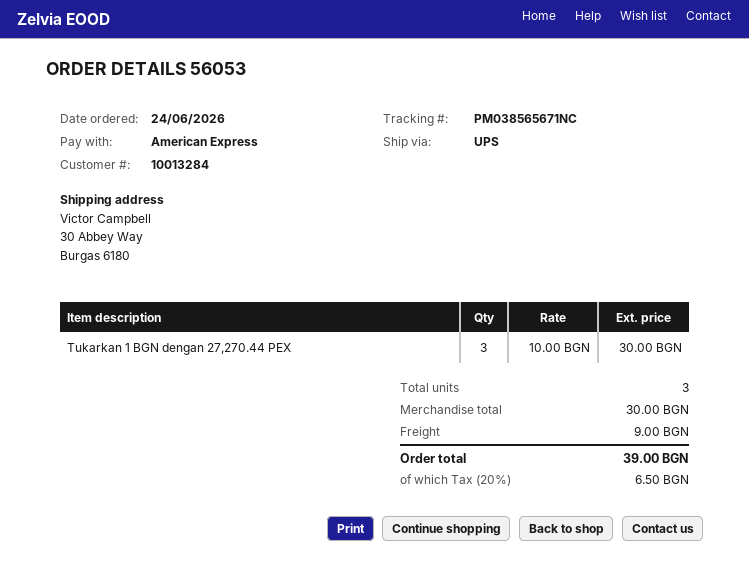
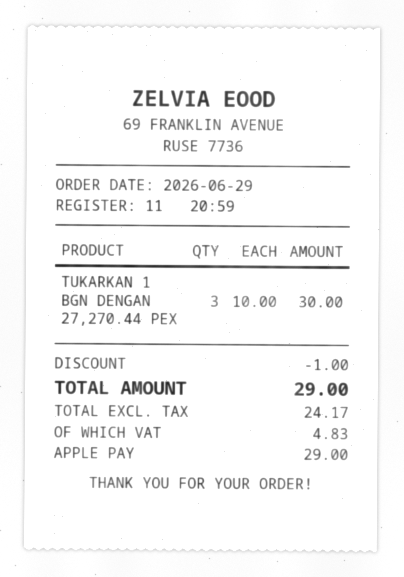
order date: 2026-06-24 -> 2026-06-29
payment method: American Express -> Apple Pay
discount: none -> 1.00
shipping: 9.00 -> none
tax: 6.50 -> 4.83
total: 39.00 -> 29.00

